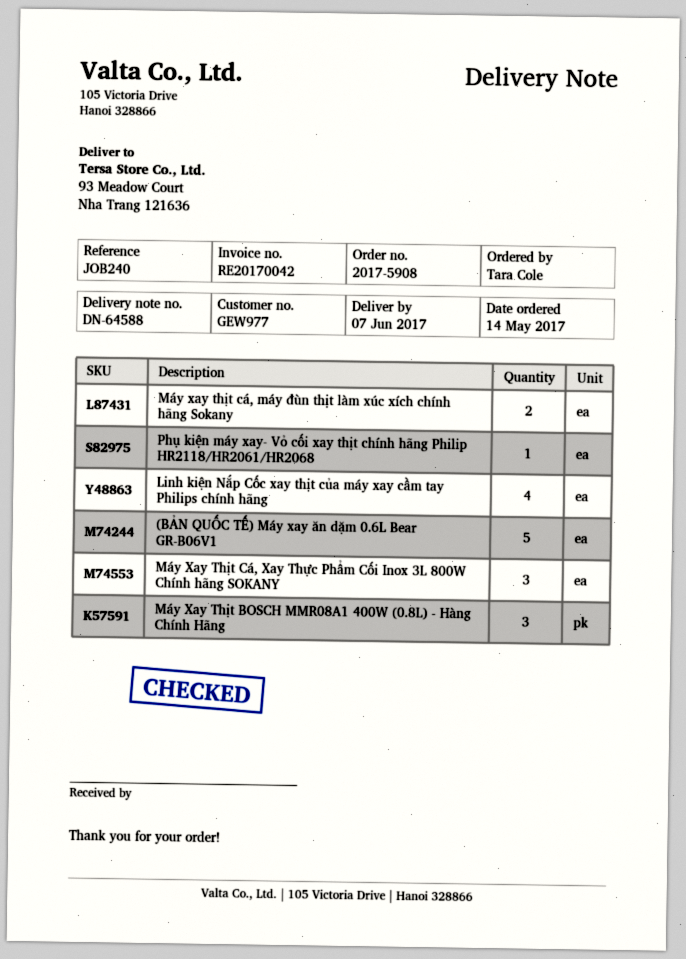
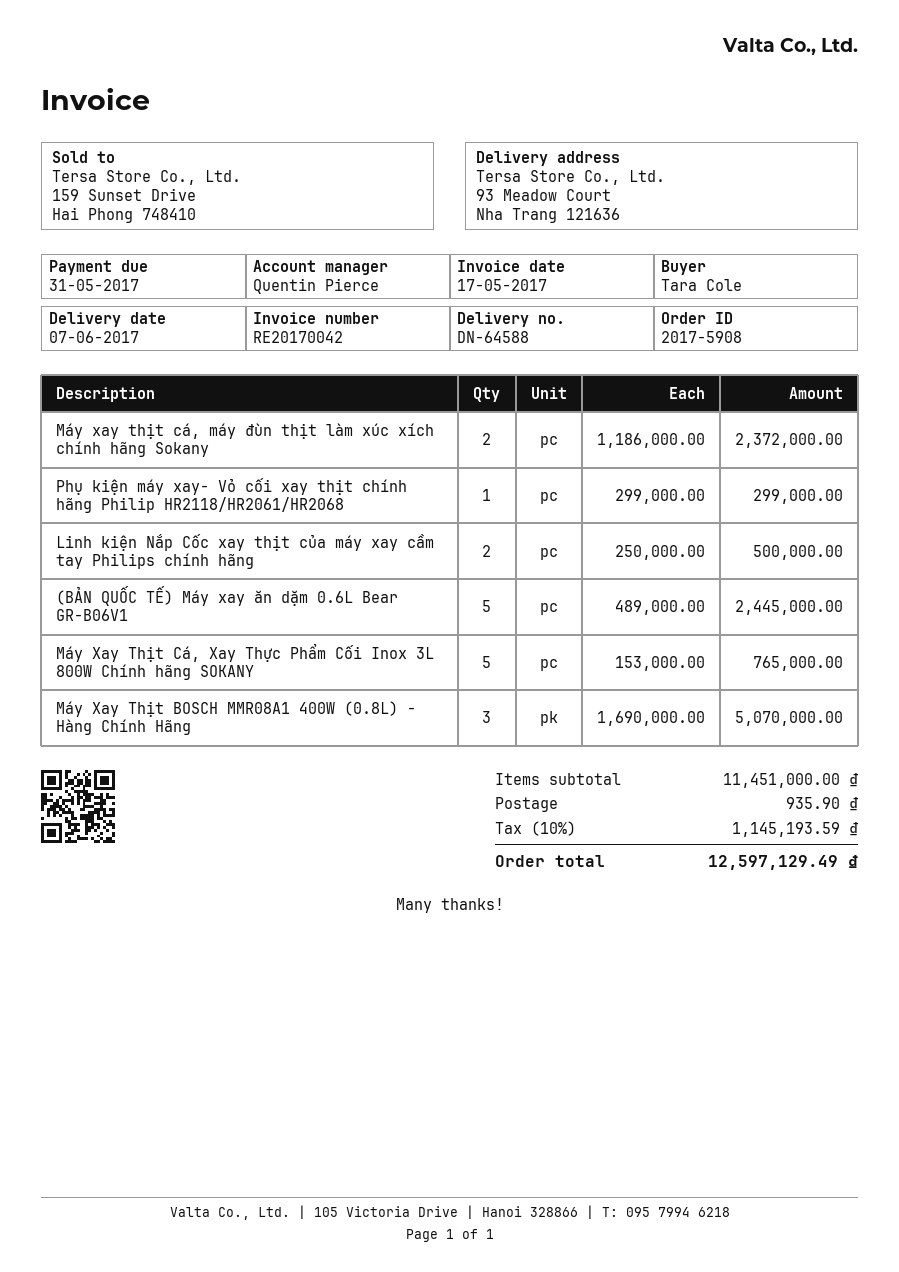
Linh kiện Nắp Cốc xay thịt của máy xay cầm tay Philips chính hãng: 4 -> 2
Máy Xay Thịt Cá, Xay Thực Phẩm Cối Inox 3L 800W Chính hãng SOKANY: 3 -> 5

